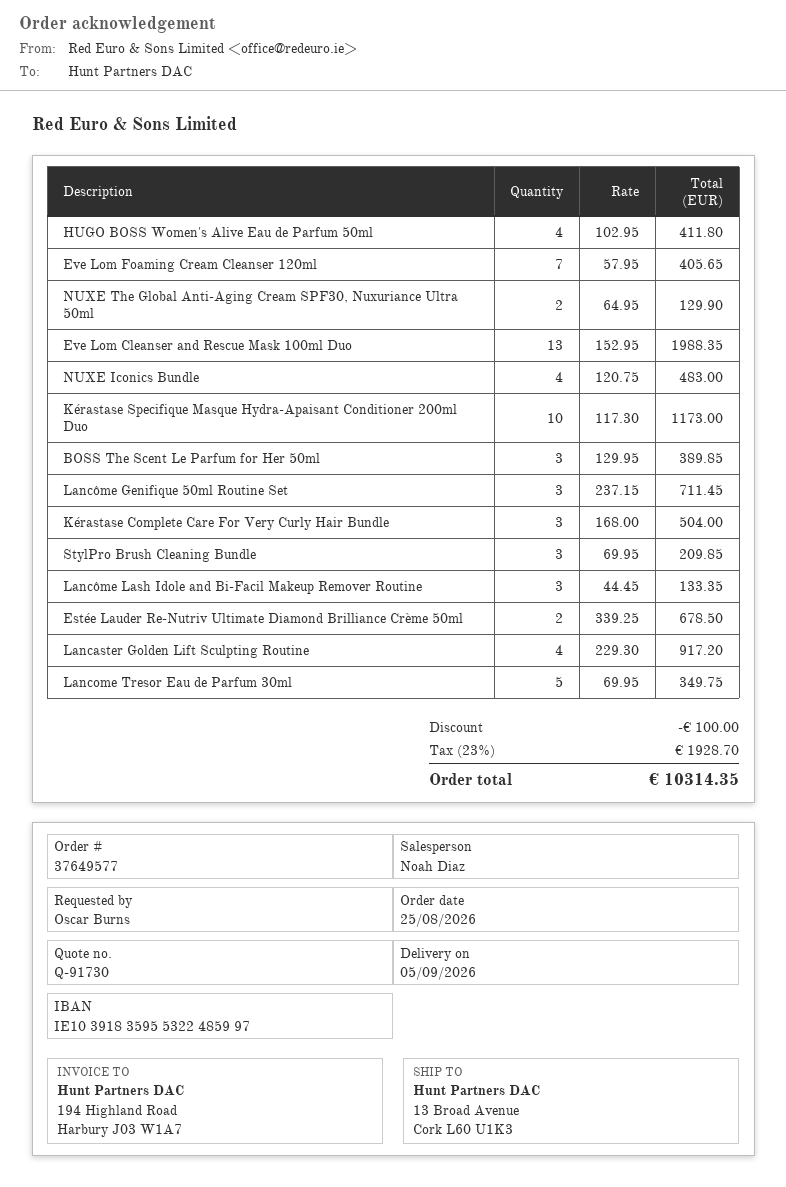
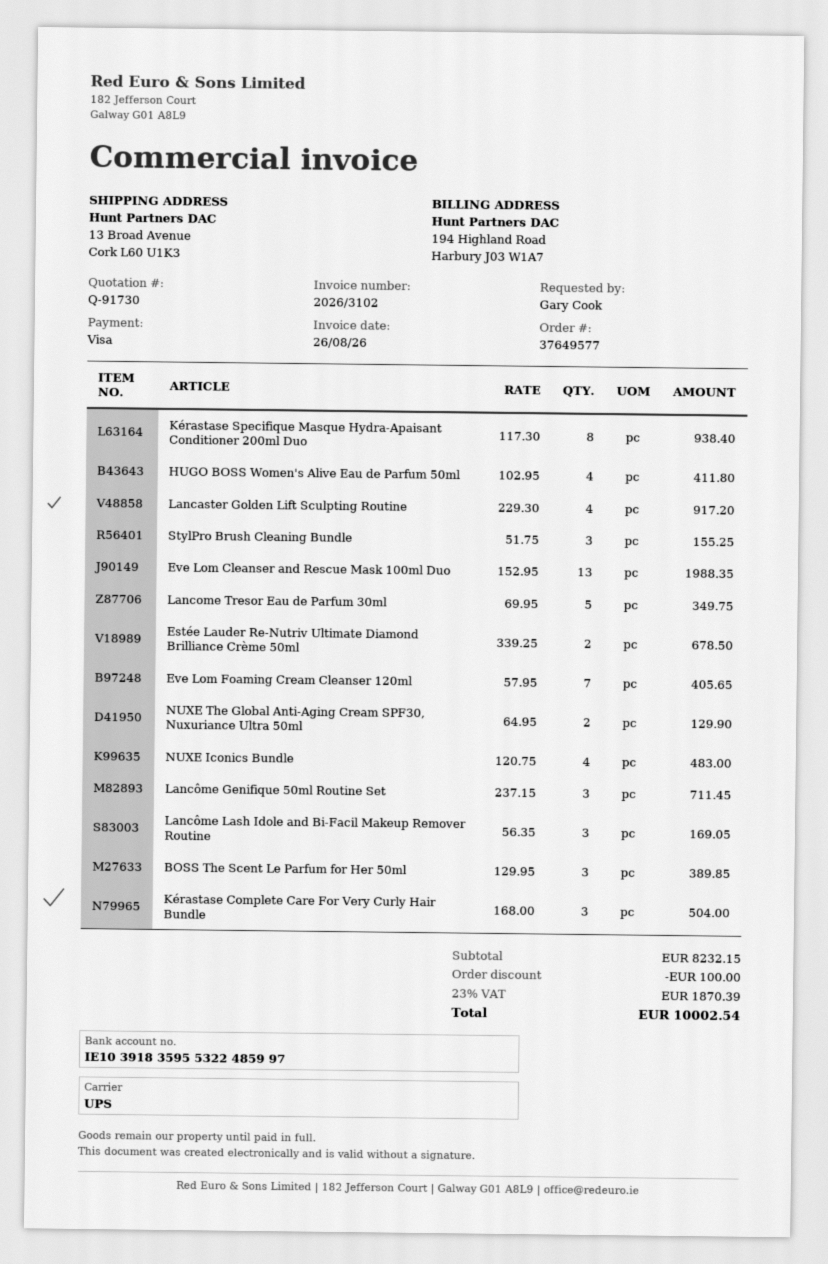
ordered by: Oscar Burns -> Gary Cook
Kérastase Specifique Masque Hydra-Apaisant Conditioner 200ml Duo: 10 x 117.30 = 1173.00 -> 8 x 117.30 = 938.40
StylPro Brush Cleaning Bundle: 3 x 69.95 = 209.85 -> 3 x 51.75 = 155.25
Lancôme Lash Idole and Bi-Facil Makeup Remover Routine: 3 x 44.45 = 133.35 -> 3 x 56.35 = 169.05
tax: 23% = 1928.70 -> 23% = 1870.39
total: 10314.35 -> 10002.54

